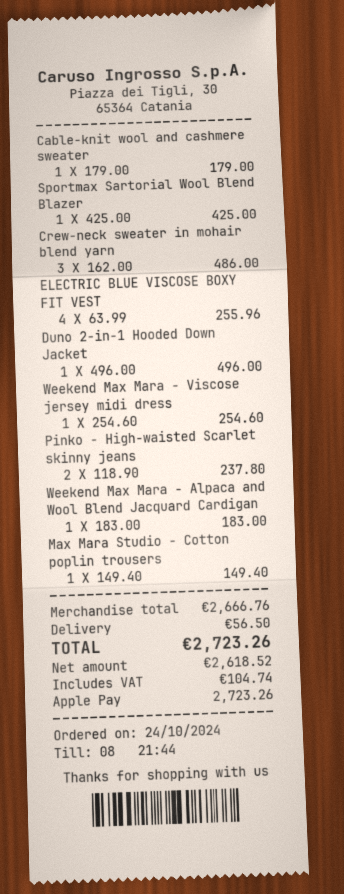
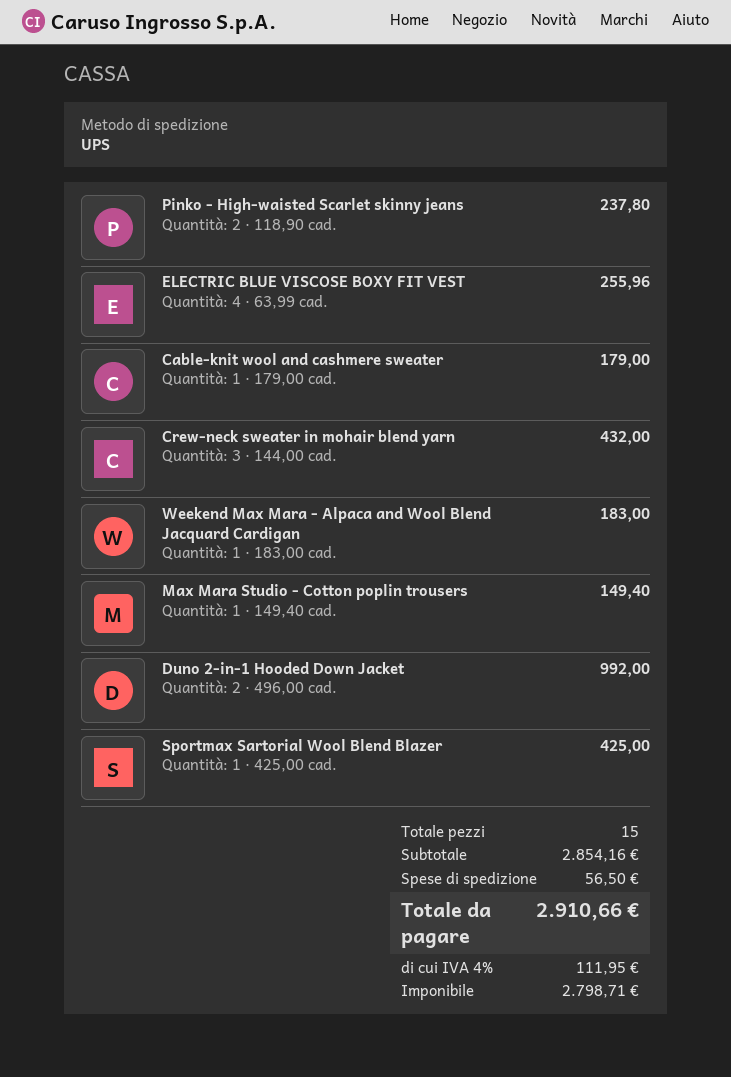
Crew-neck sweater in mohair blend yarn: 3 x 162.00 = 486.00 -> 3 x 144.00 = 432.00
Duno 2-in-1 Hooded Down Jacket: 1 x 496.00 = 496.00 -> 2 x 496.00 = 992.00
Weekend Max Mara - Viscose jersey midi dress: 1 x 254.60 = 254.60 -> none
subtotal: 2666.76 -> 2854.16
net: 2618.52 -> 2798.71
tax: 104.74 -> 111.95
total: 2723.26 -> 2910.66

